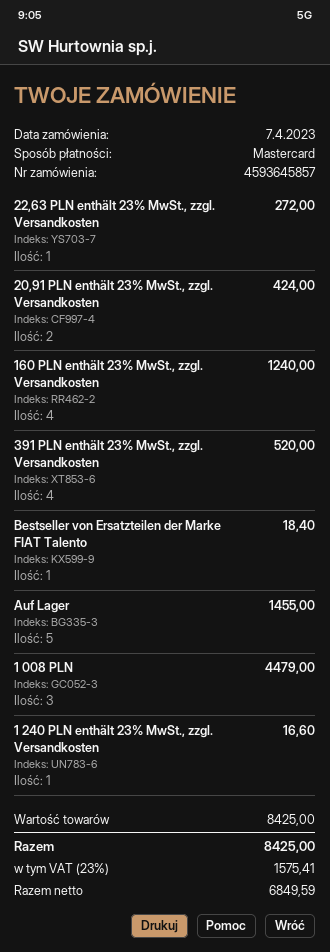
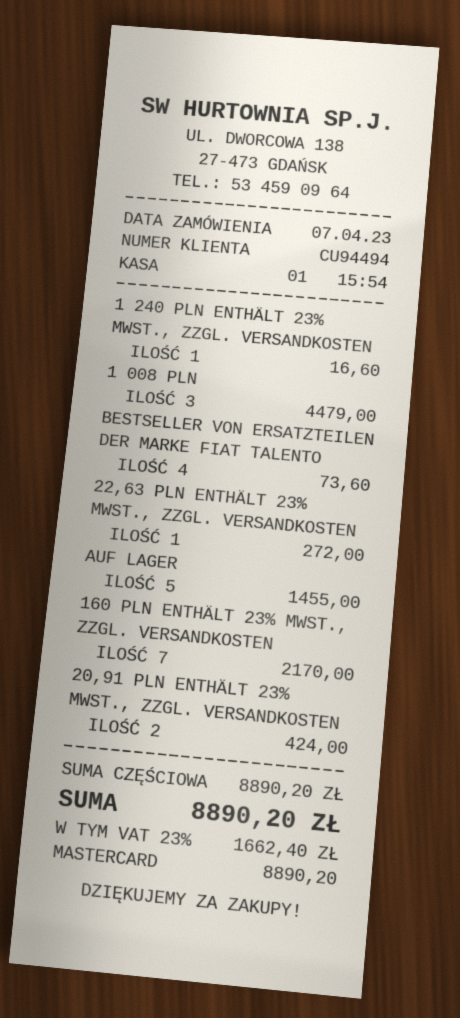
160 PLN enthält 23% MwSt., zzgl. Versandkosten: 4 for 1240.00 -> 7 for 2170.00
391 PLN enthält 23% MwSt., zzgl. Versandkosten: 4 for 520.00 -> none
Bestseller von Ersatzteilen der Marke FIAT Talento: 1 for 18.40 -> 4 for 73.60
subtotal: 8425.00 -> 8890.20
tax: 23% = 1575.41 -> 23% = 1662.40
total: 8425.00 -> 8890.20

